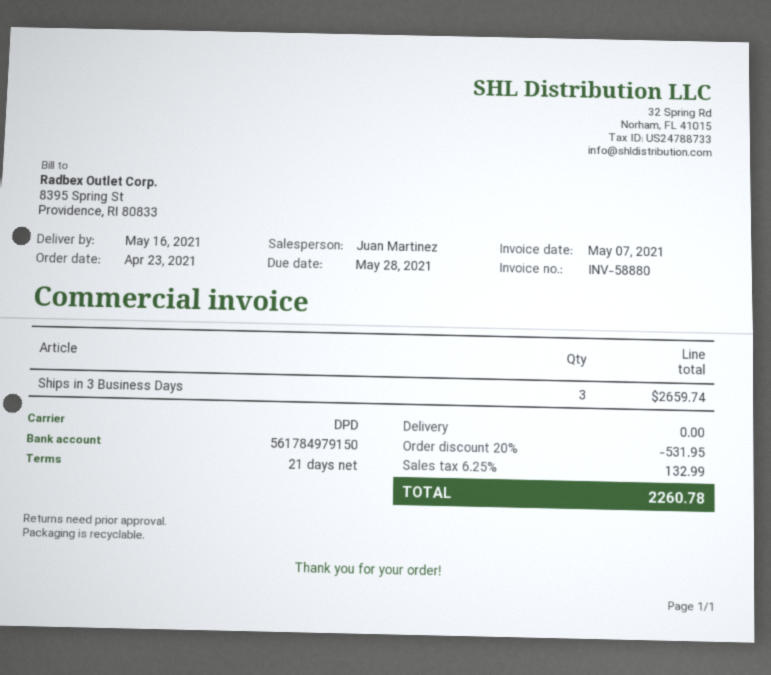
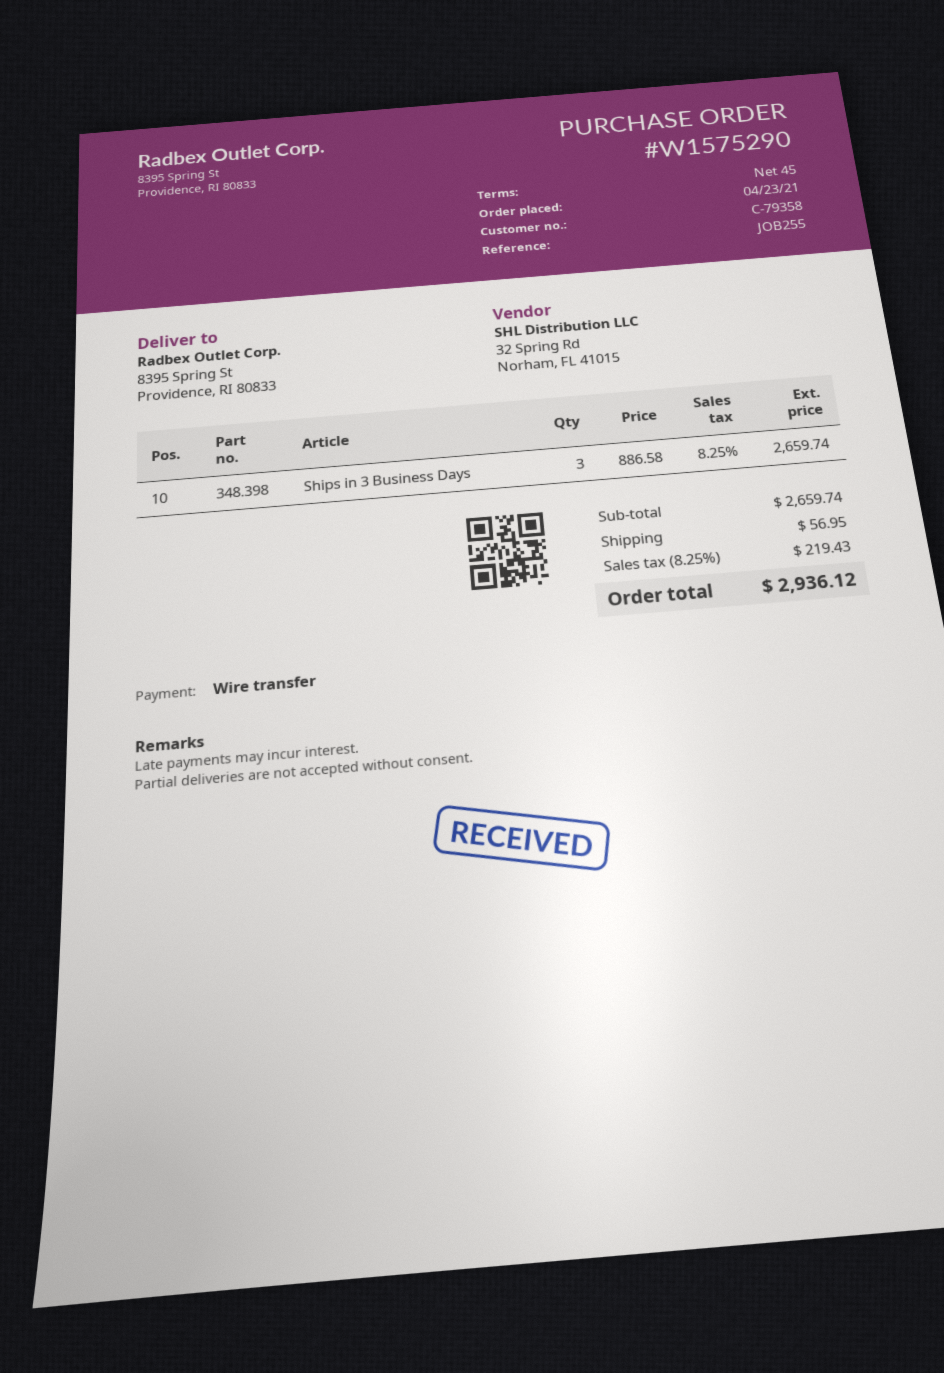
payment terms: 21 days -> 45 days
discount: 20% = 531.95 -> none
shipping: 0.00 -> 56.95
tax: 6.25% = 132.99 -> 8.25% = 219.43
total: 2260.78 -> 2936.12

